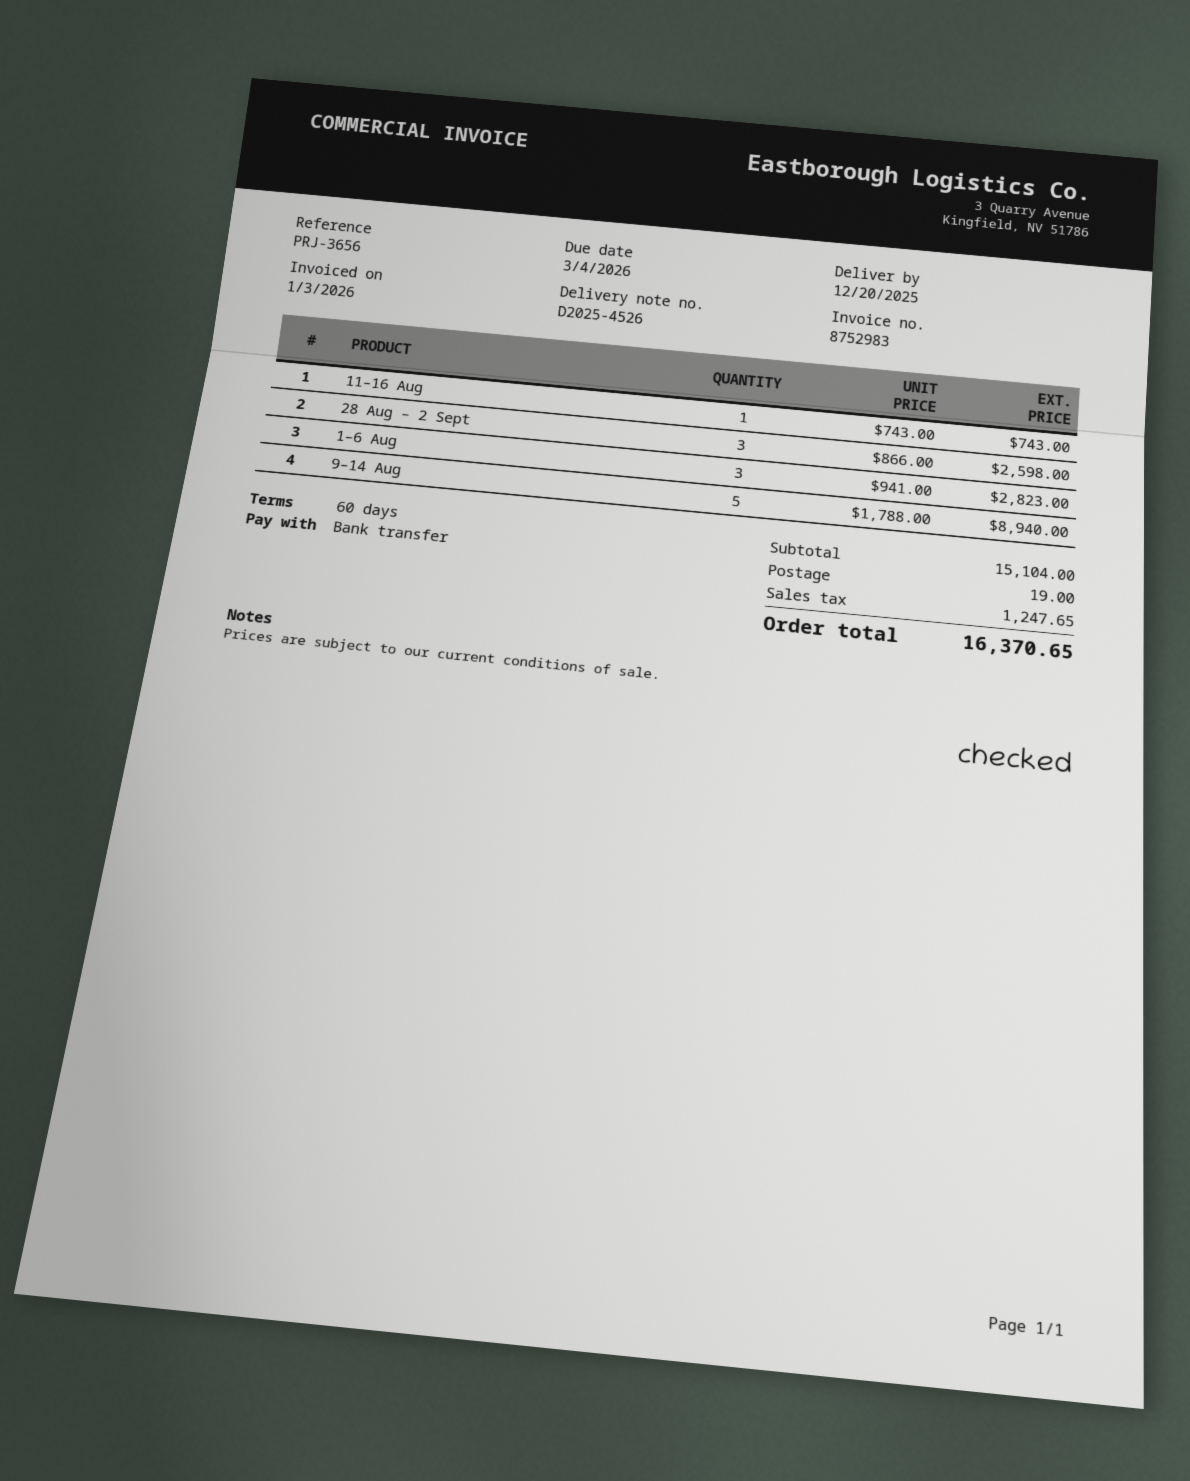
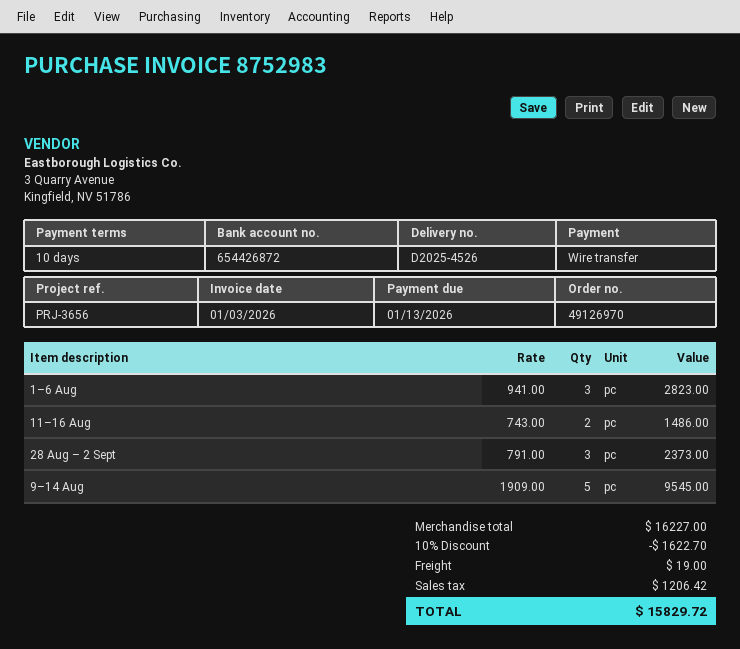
payment terms: 60 days -> 10 days
due date: 2026-03-04 -> 2026-01-13
11–16 Aug: 1 x 743.00 = 743.00 -> 2 x 743.00 = 1486.00
28 Aug – 2 Sept: 3 x 866.00 = 2598.00 -> 3 x 791.00 = 2373.00
9–14 Aug: 5 x 1788.00 = 8940.00 -> 5 x 1909.00 = 9545.00
subtotal: 15104.00 -> 16227.00
discount: none -> 10% = 1622.70
tax: 1247.65 -> 1206.42
total: 16370.65 -> 15829.72

